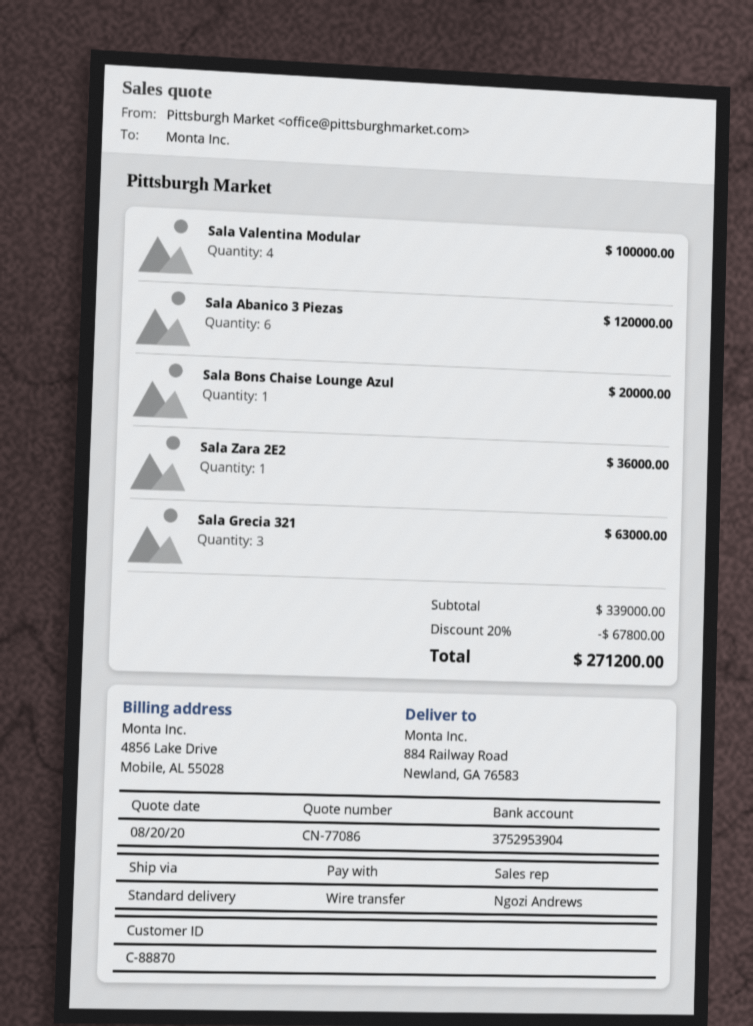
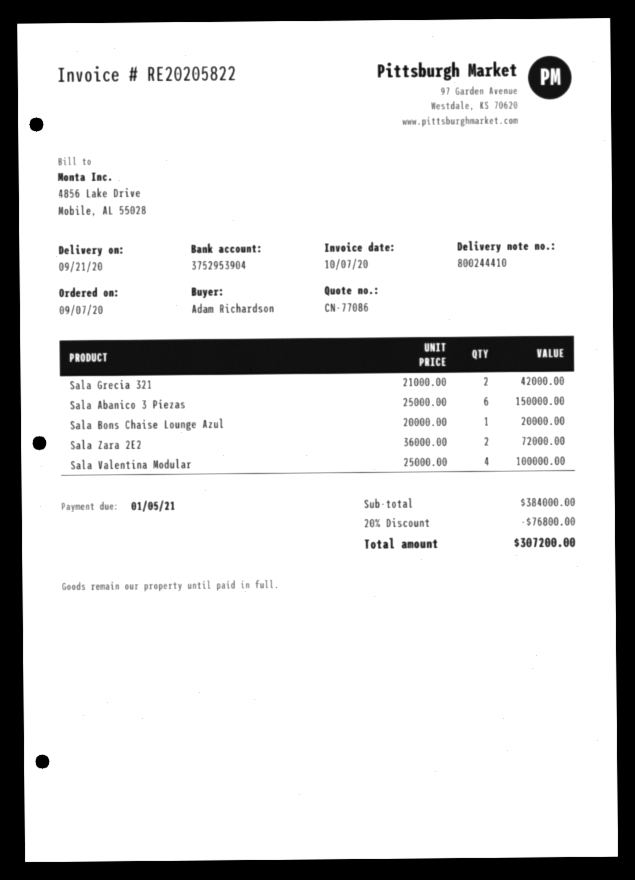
Sala Abanico 3 Piezas: 6 for 120000.00 -> 6 for 150000.00
Sala Zara 2E2: 1 for 36000.00 -> 2 for 72000.00
Sala Grecia 321: 3 for 63000.00 -> 2 for 42000.00
subtotal: 339000.00 -> 384000.00
discount: 20% = 67800.00 -> 20% = 76800.00
total: 271200.00 -> 307200.00

